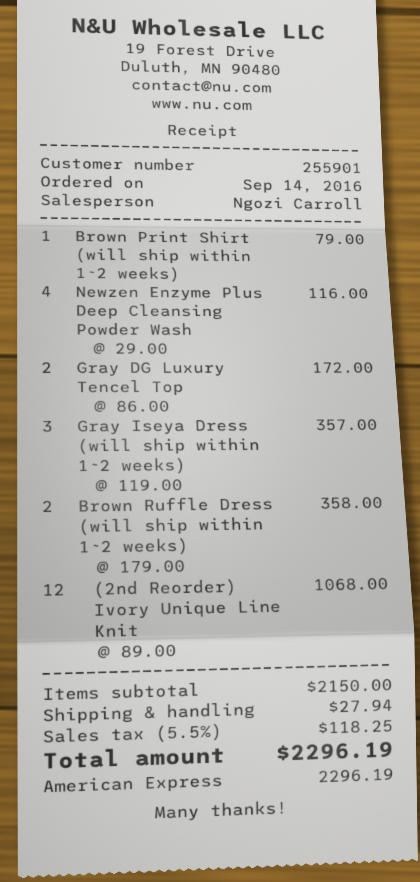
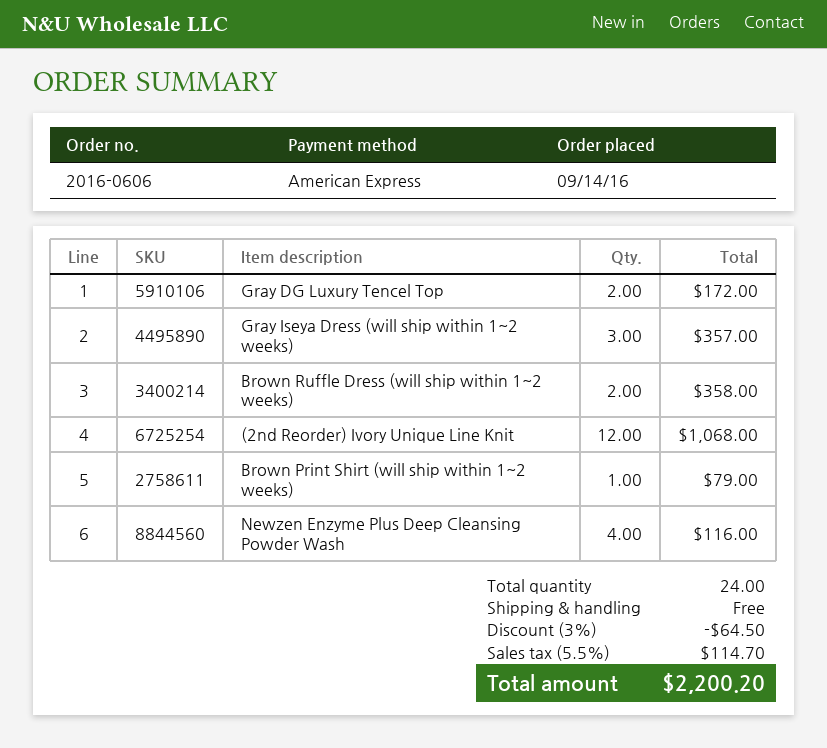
discount: none -> 3% = 64.50
shipping: 27.94 -> 0.00
tax: 5.5% = 118.25 -> 5.5% = 114.70
total: 2296.19 -> 2200.20

